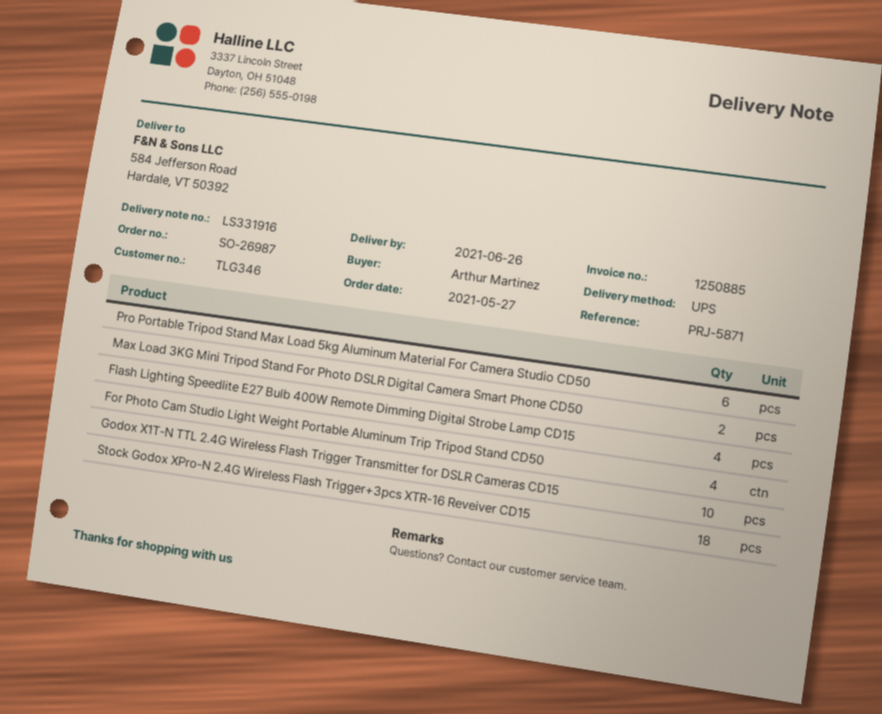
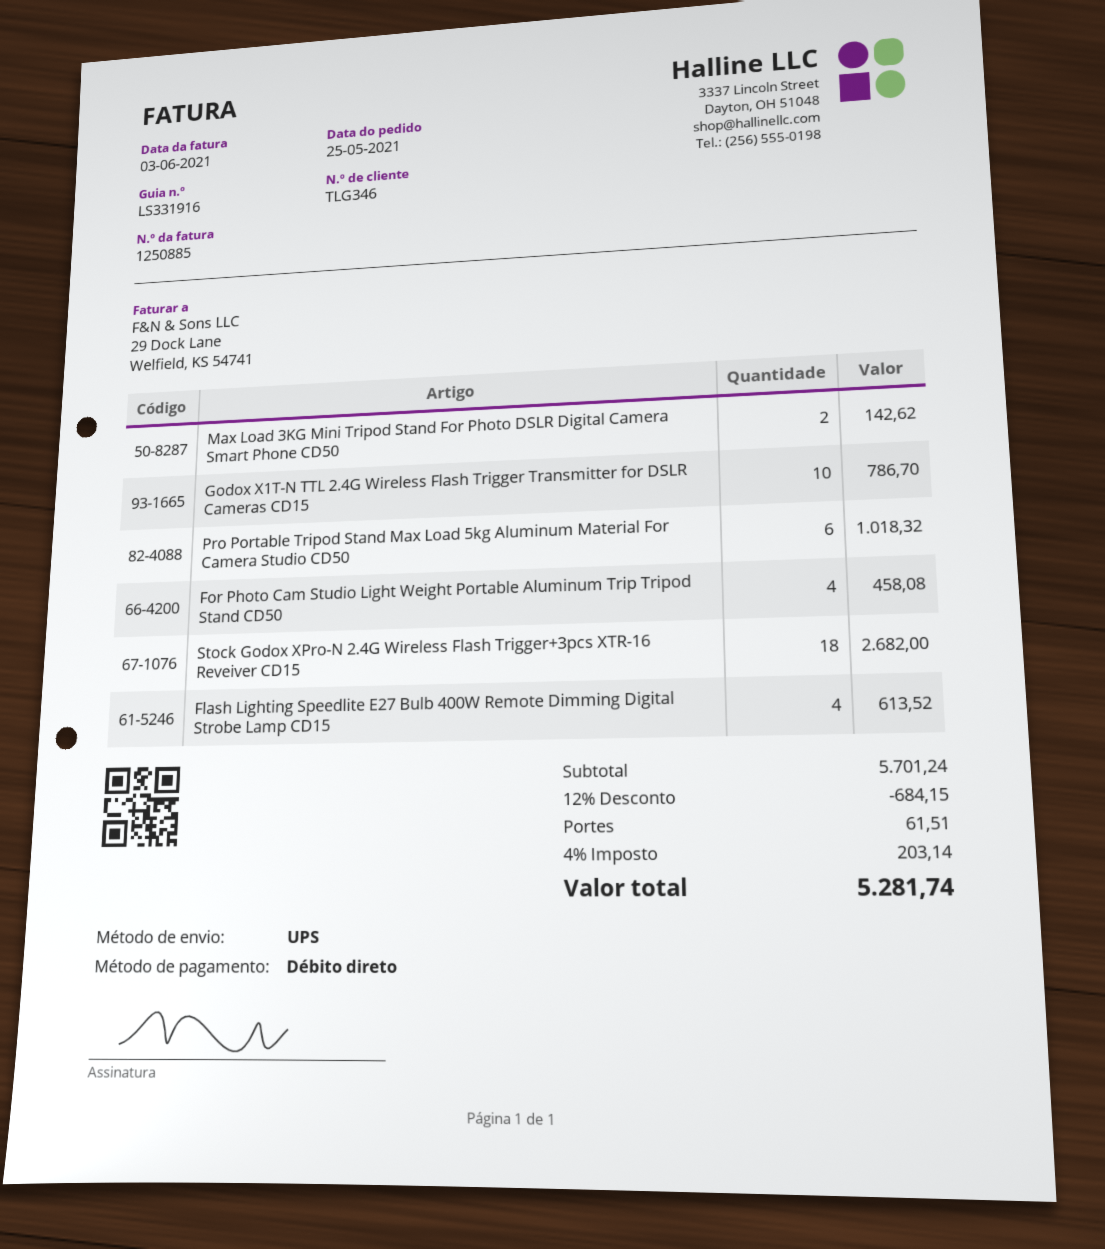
order date: 2021-05-27 -> 2021-05-25

